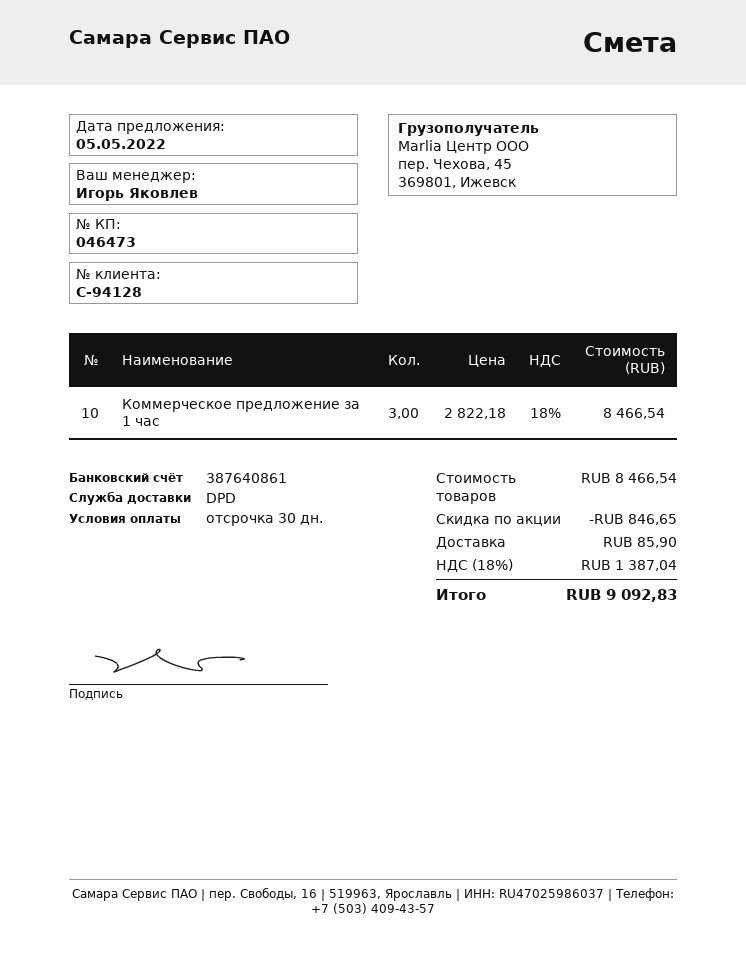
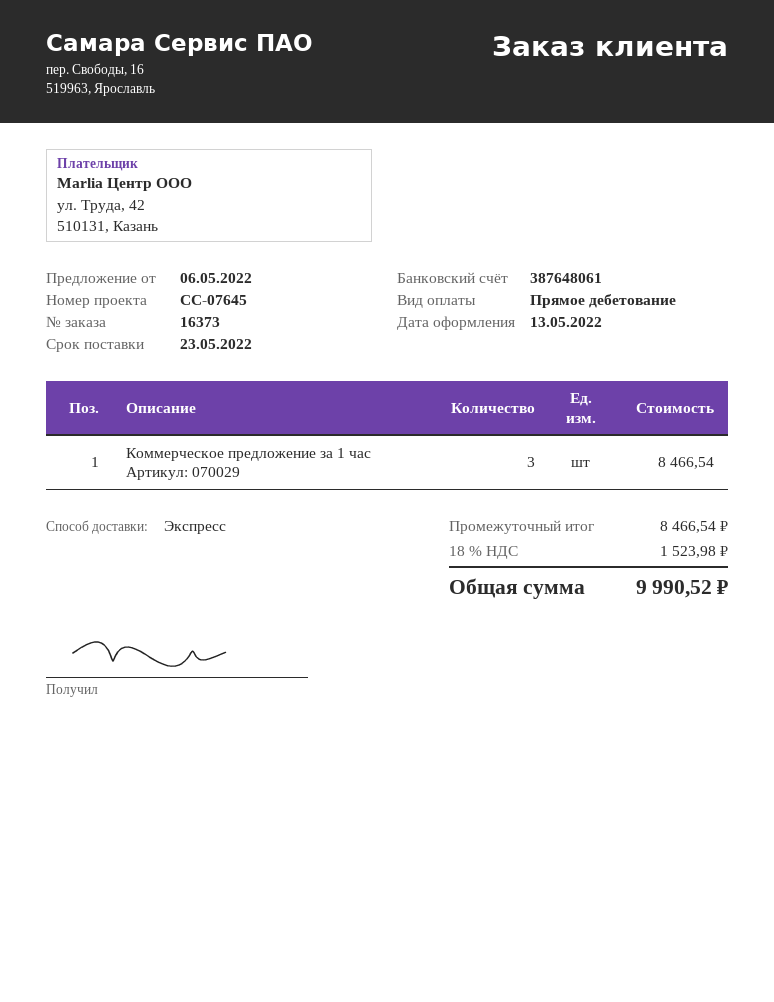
quote date: 2022-05-05 -> 2022-05-06
bank account: 387640861 -> 387648061
shipping method: DPD -> express
discount: 846.65 -> none
shipping: 85.90 -> none
tax: 18% = 1387.04 -> 18% = 1523.98
total: 9092.83 -> 9990.52

